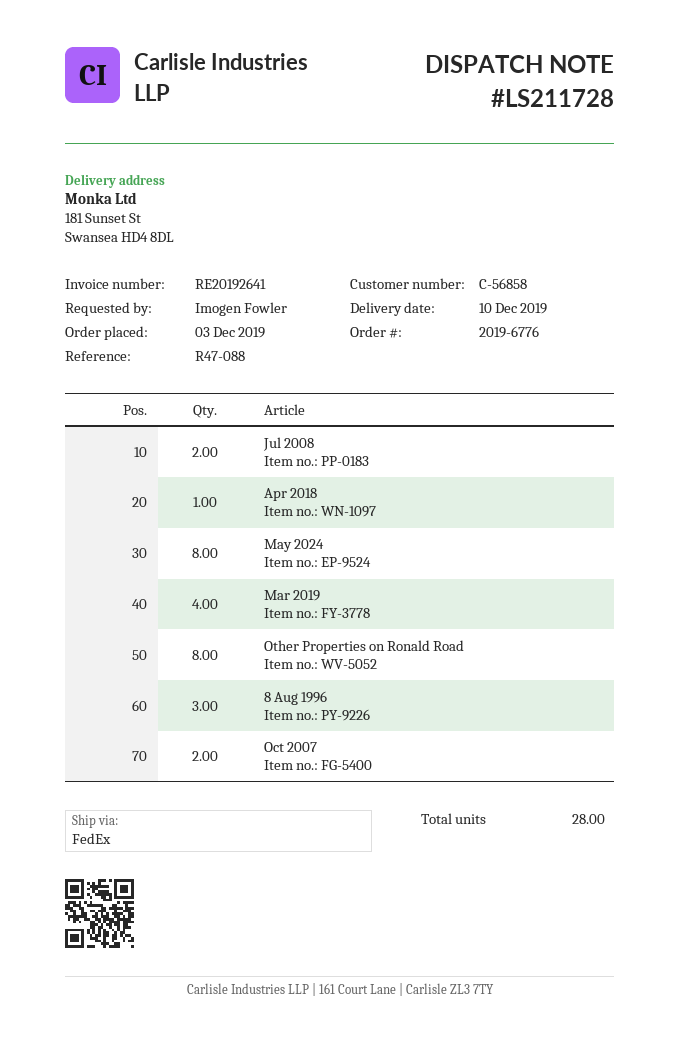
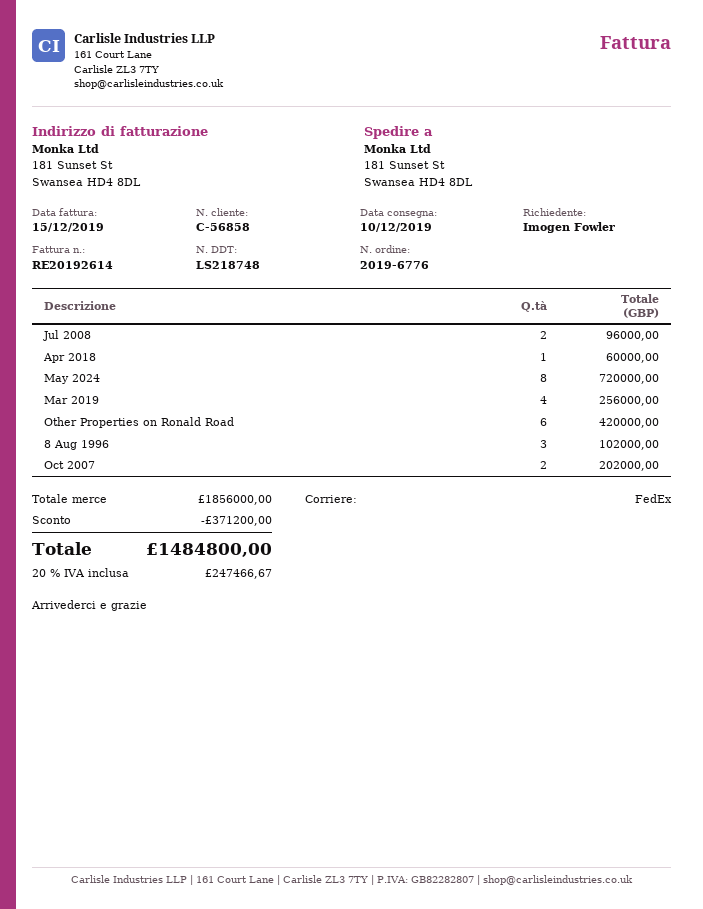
delivery note number: LS211728 -> LS218748
invoice number: RE20192641 -> RE20192614
Other Properties on Ronald Road: 8 -> 6

